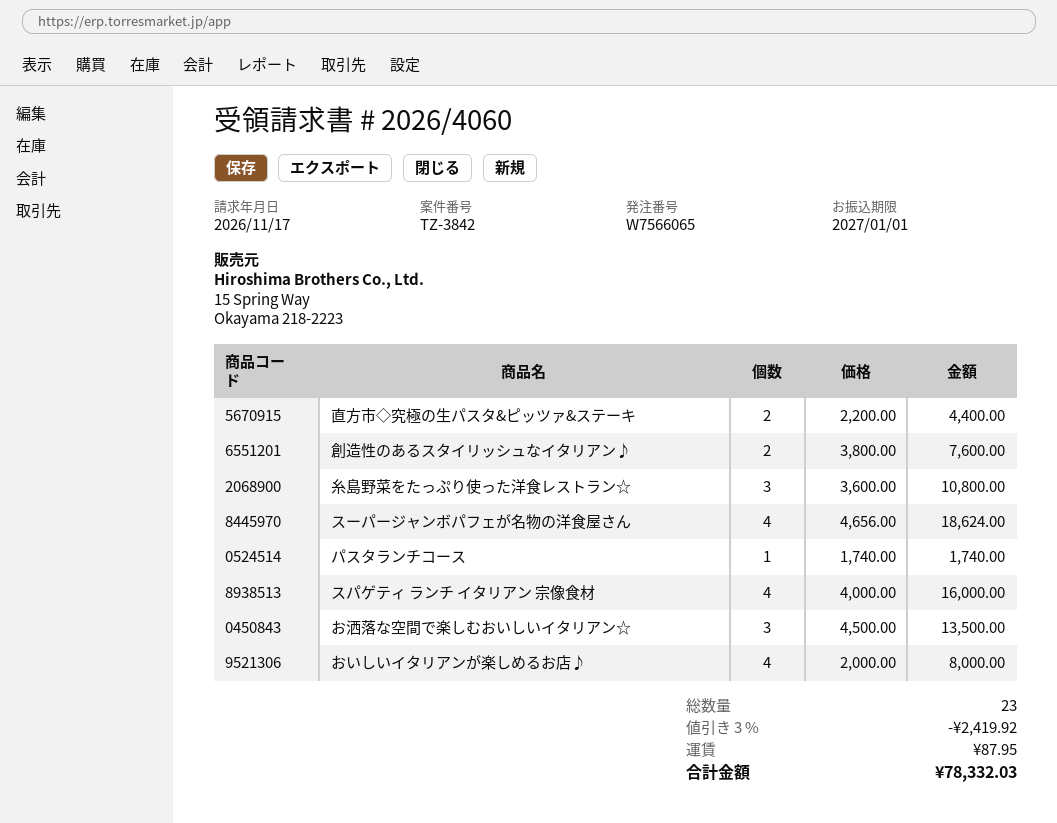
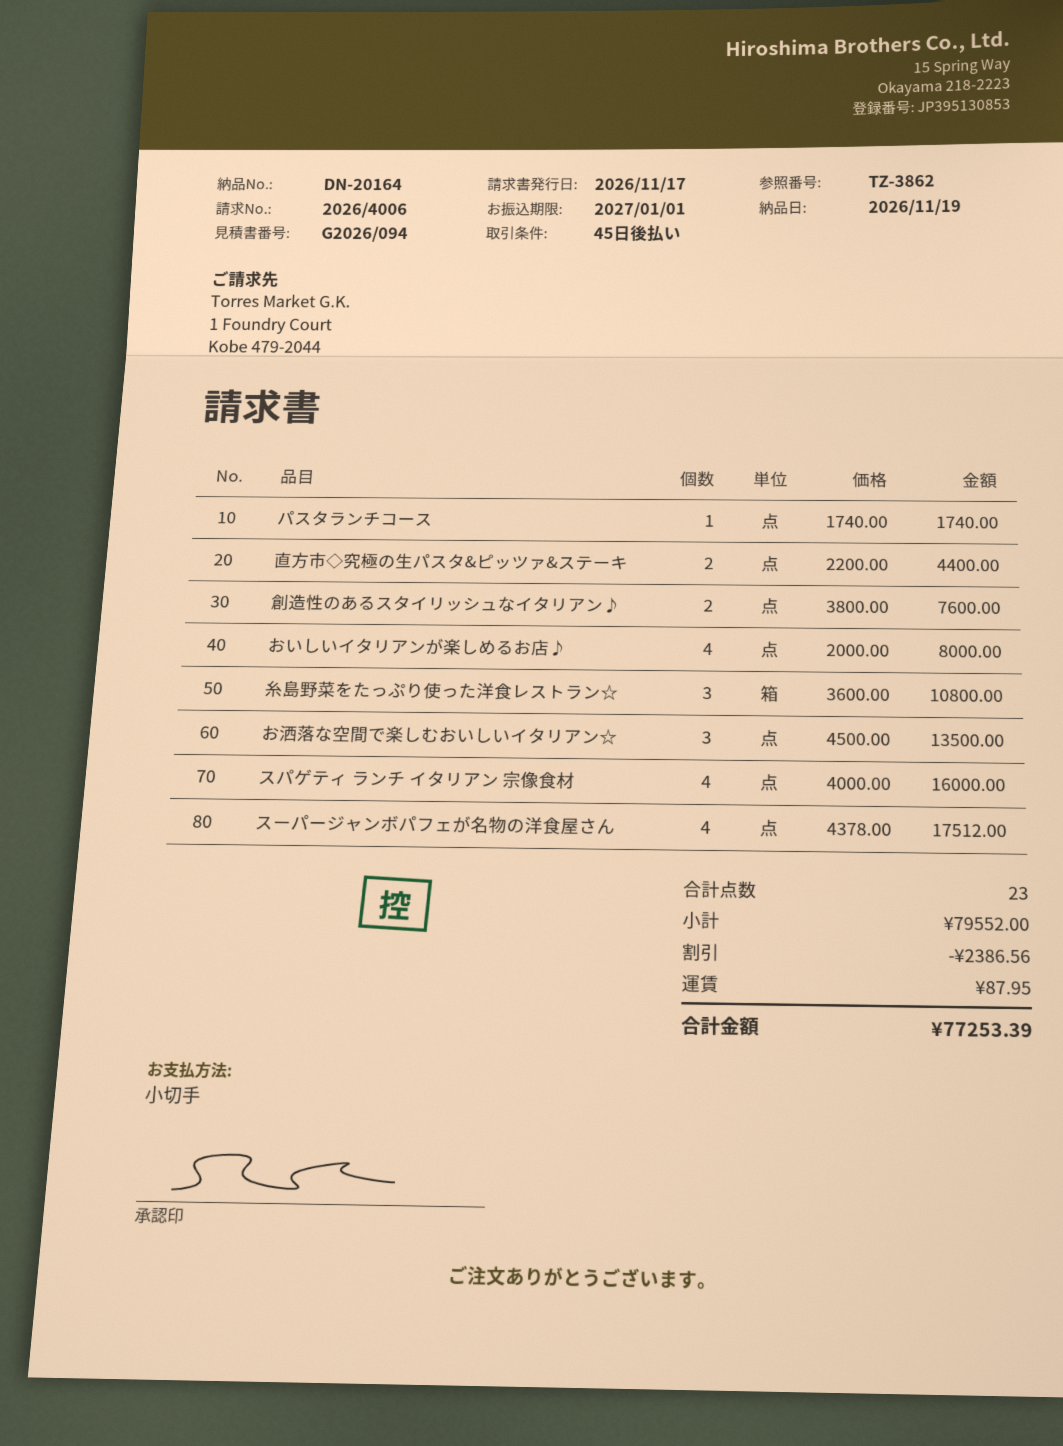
invoice number: 2026/4060 -> 2026/4006
reference: TZ-3842 -> TZ-3862
スーパージャンボパフェが名物の洋食屋さん: 4 x 4656.00 = 18624.00 -> 4 x 4378.00 = 17512.00
discount: 2419.92 -> 2386.56
total: 78332.03 -> 77253.39

